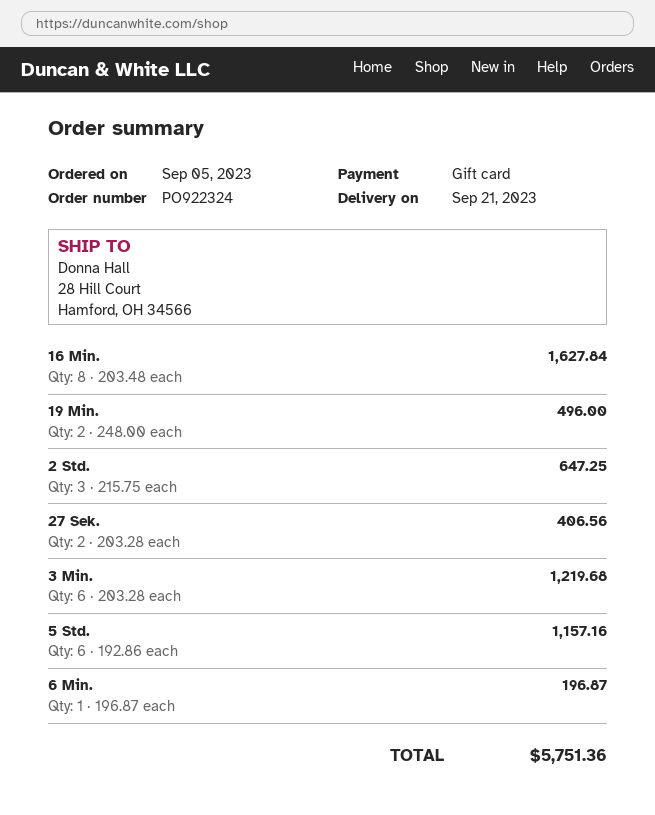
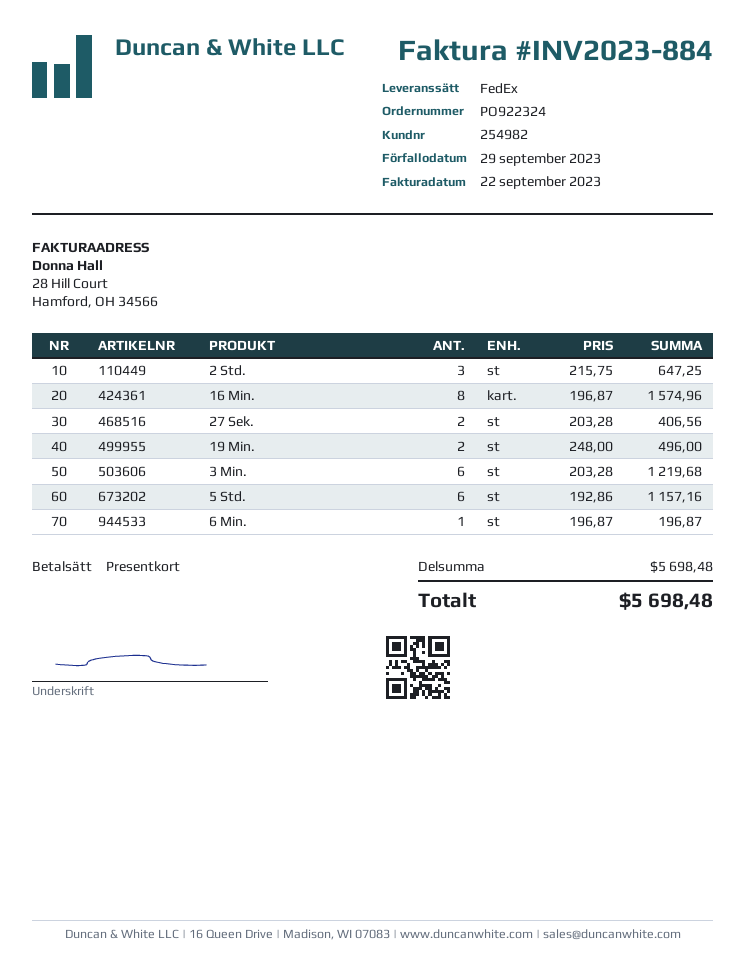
16 Min.: 8 x 203.48 = 1627.84 -> 8 x 196.87 = 1574.96
total: 5751.36 -> 5698.48

